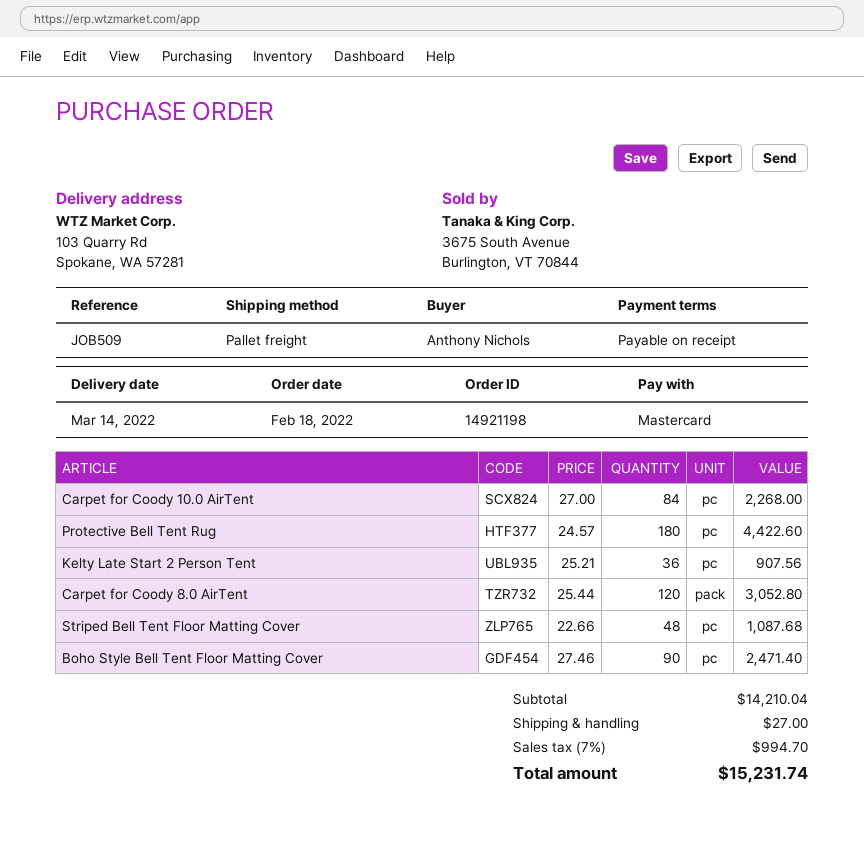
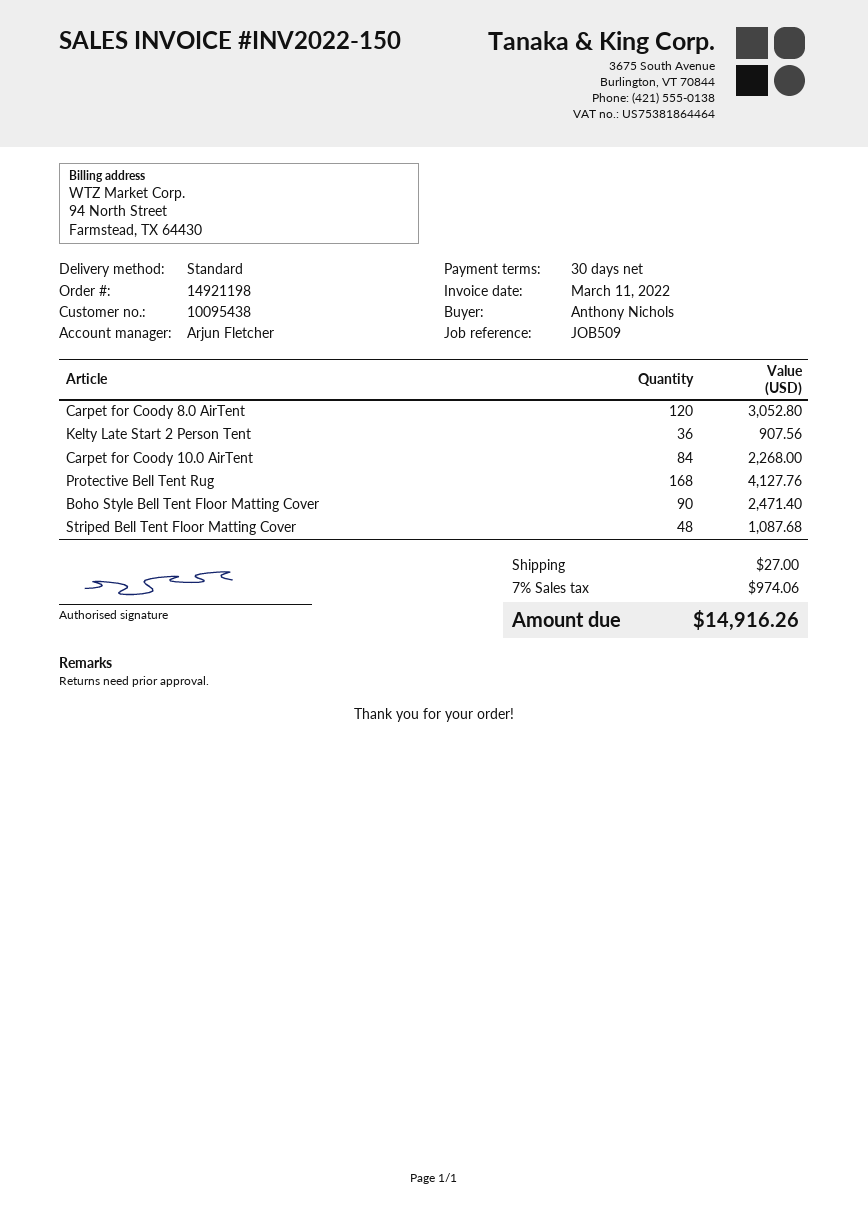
payment terms: on receipt -> 30 days
shipping method: pallet freight -> standard
Protective Bell Tent Rug: 180 for 4422.60 -> 168 for 4127.76
tax: 7% = 994.70 -> 7% = 974.06
total: 15231.74 -> 14916.26

